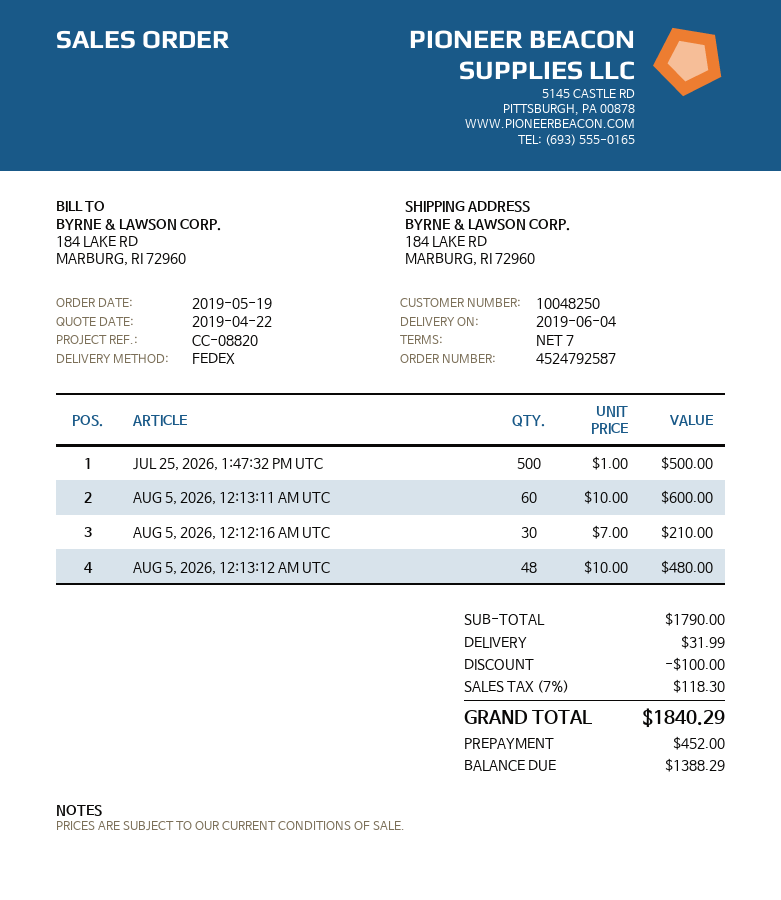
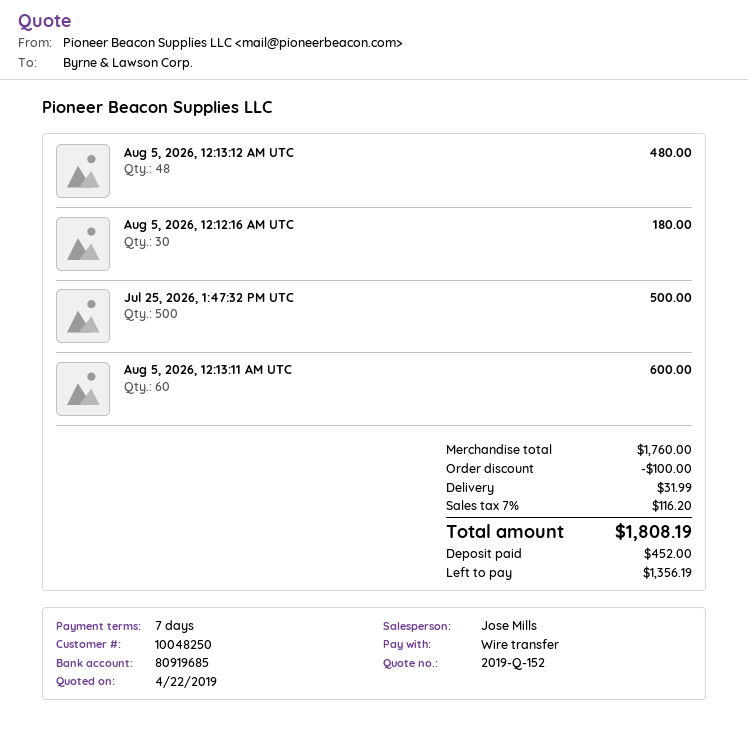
AUG 5, 2026, 12:12:16 AM UTC: 30 for 210.00 -> 30 for 180.00
subtotal: 1790.00 -> 1760.00
tax: 7% = 118.30 -> 7% = 116.20
total: 1840.29 -> 1808.19
balance: 1388.29 -> 1356.19

